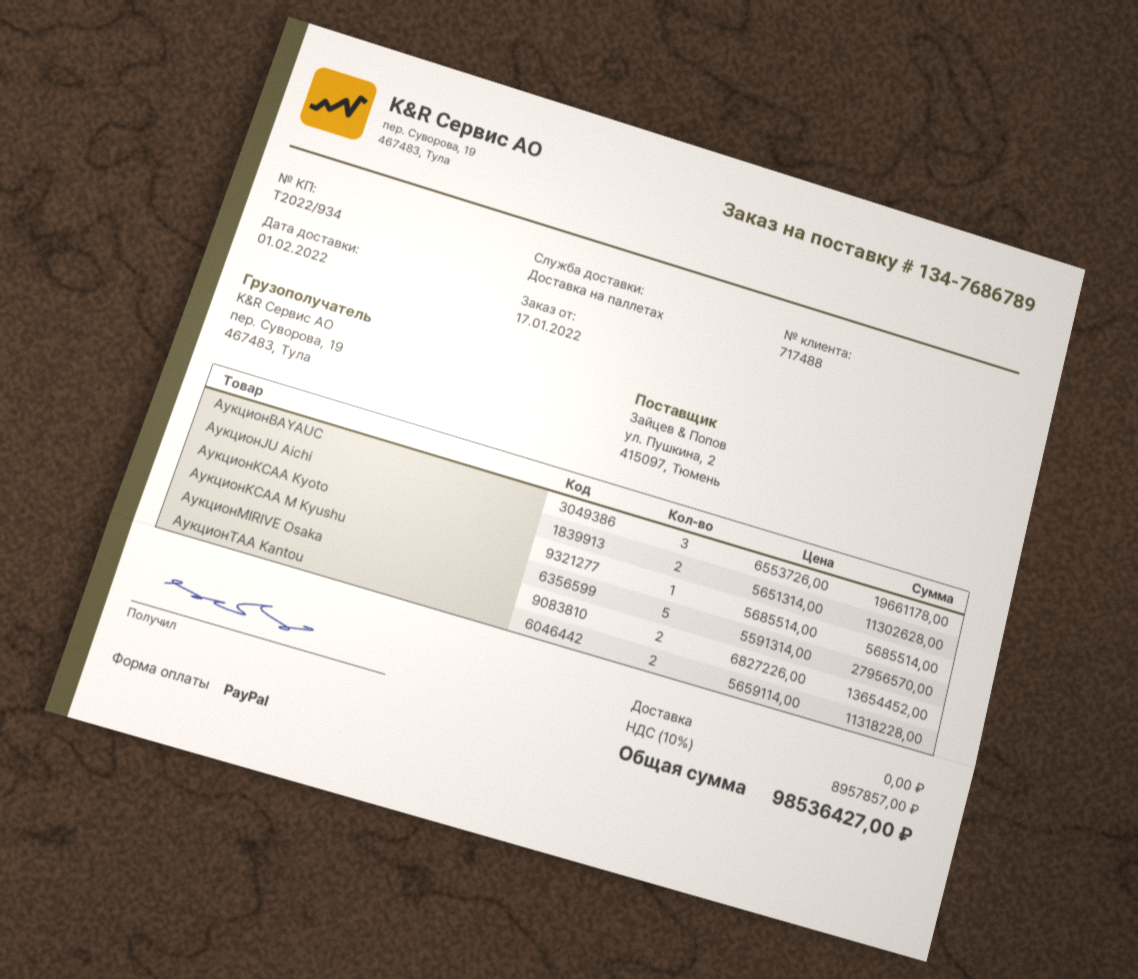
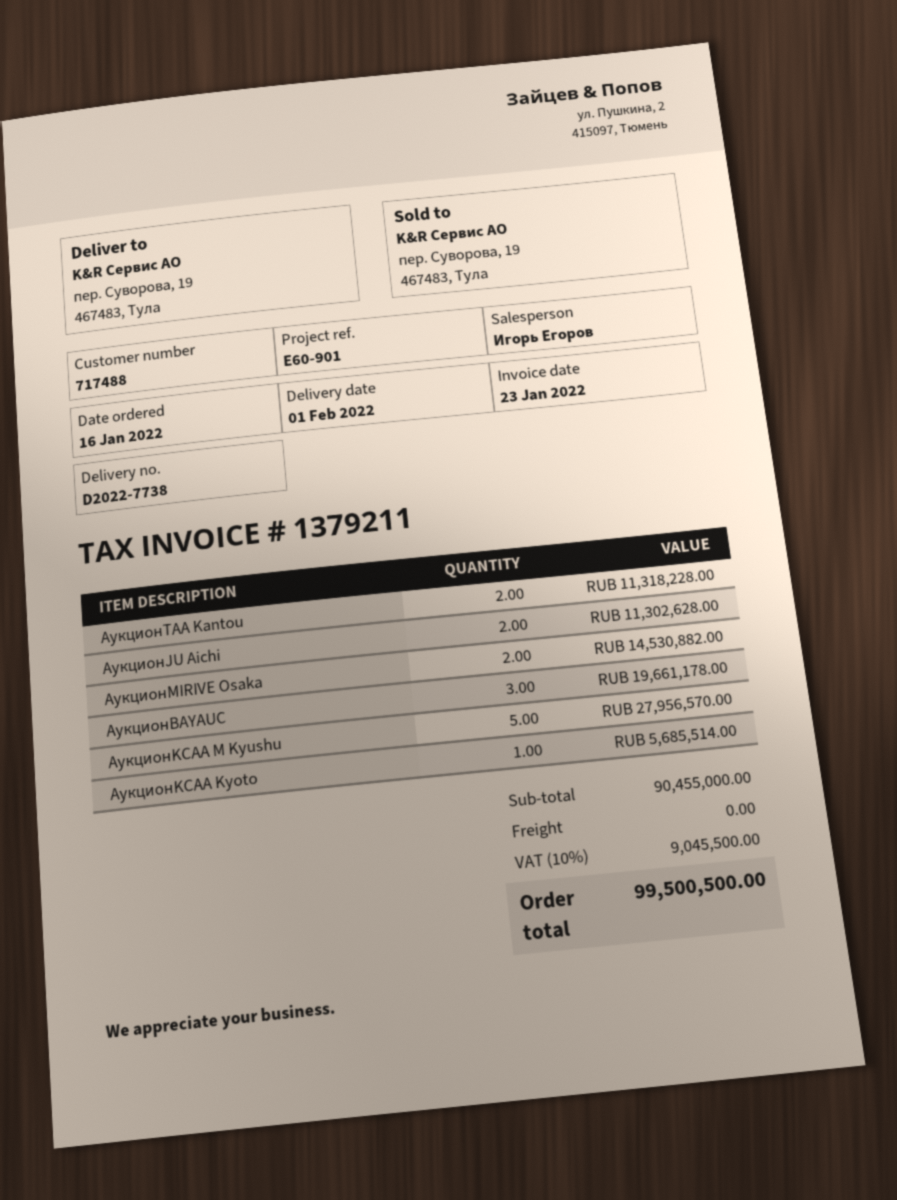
order date: 2022-01-17 -> 2022-01-16
АукционMIRIVE Osaka: 2 for 13654452.00 -> 2 for 14530882.00
tax: 10% = 8957857.00 -> 10% = 9045500.00
total: 98536427.00 -> 99500500.00

